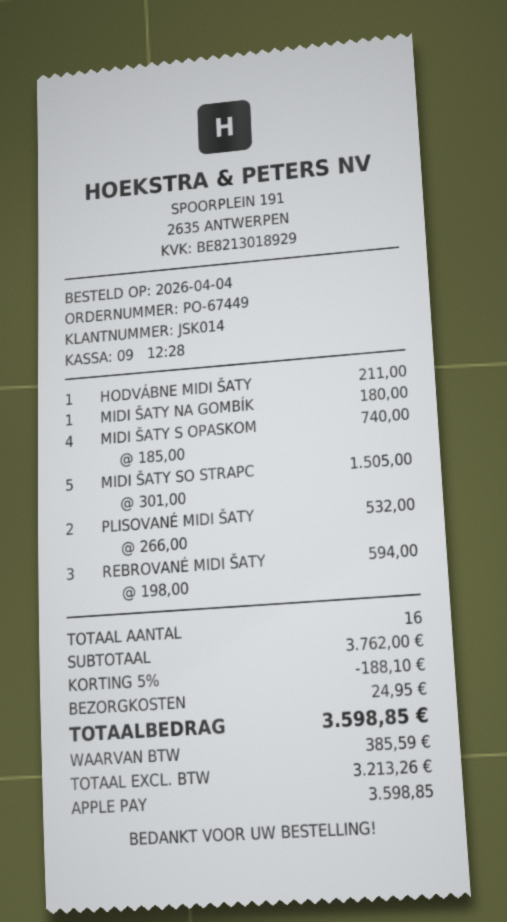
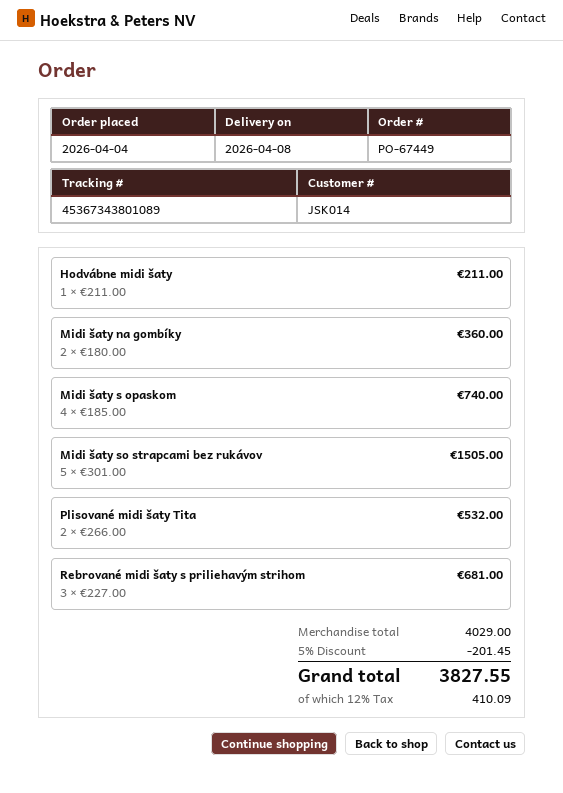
MIDI ŠATY NA GOMBÍK: 1 x 180.00 = 180.00 -> 2 x 180.00 = 360.00
REBROVANÉ MIDI ŠATY: 3 x 198.00 = 594.00 -> 3 x 227.00 = 681.00
subtotal: 3762.00 -> 4029.00
discount: 5% = 188.10 -> 5% = 201.45
shipping: 24.95 -> none
tax: 385.59 -> 410.09
total: 3598.85 -> 3827.55

